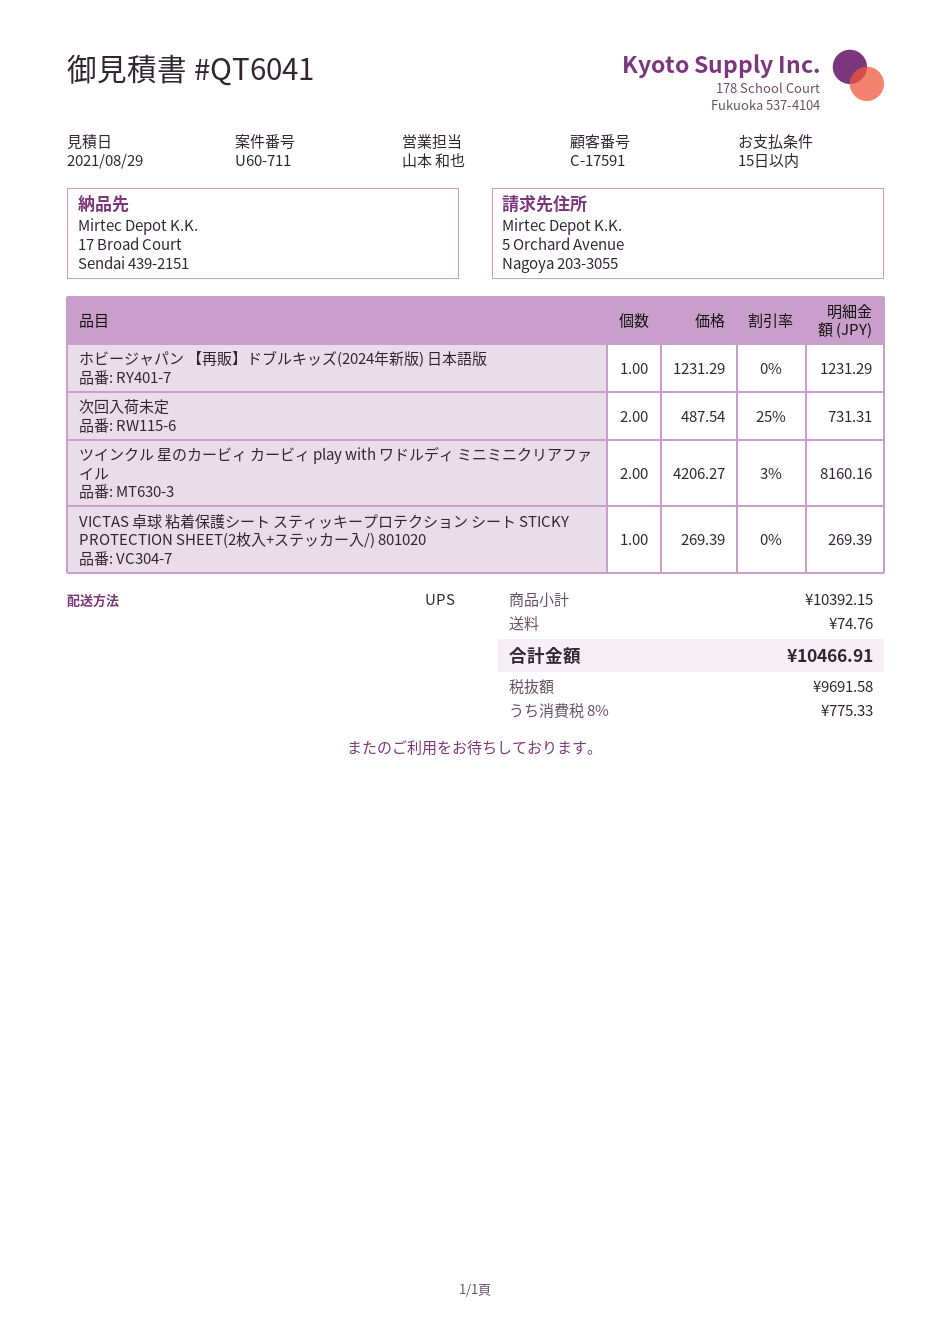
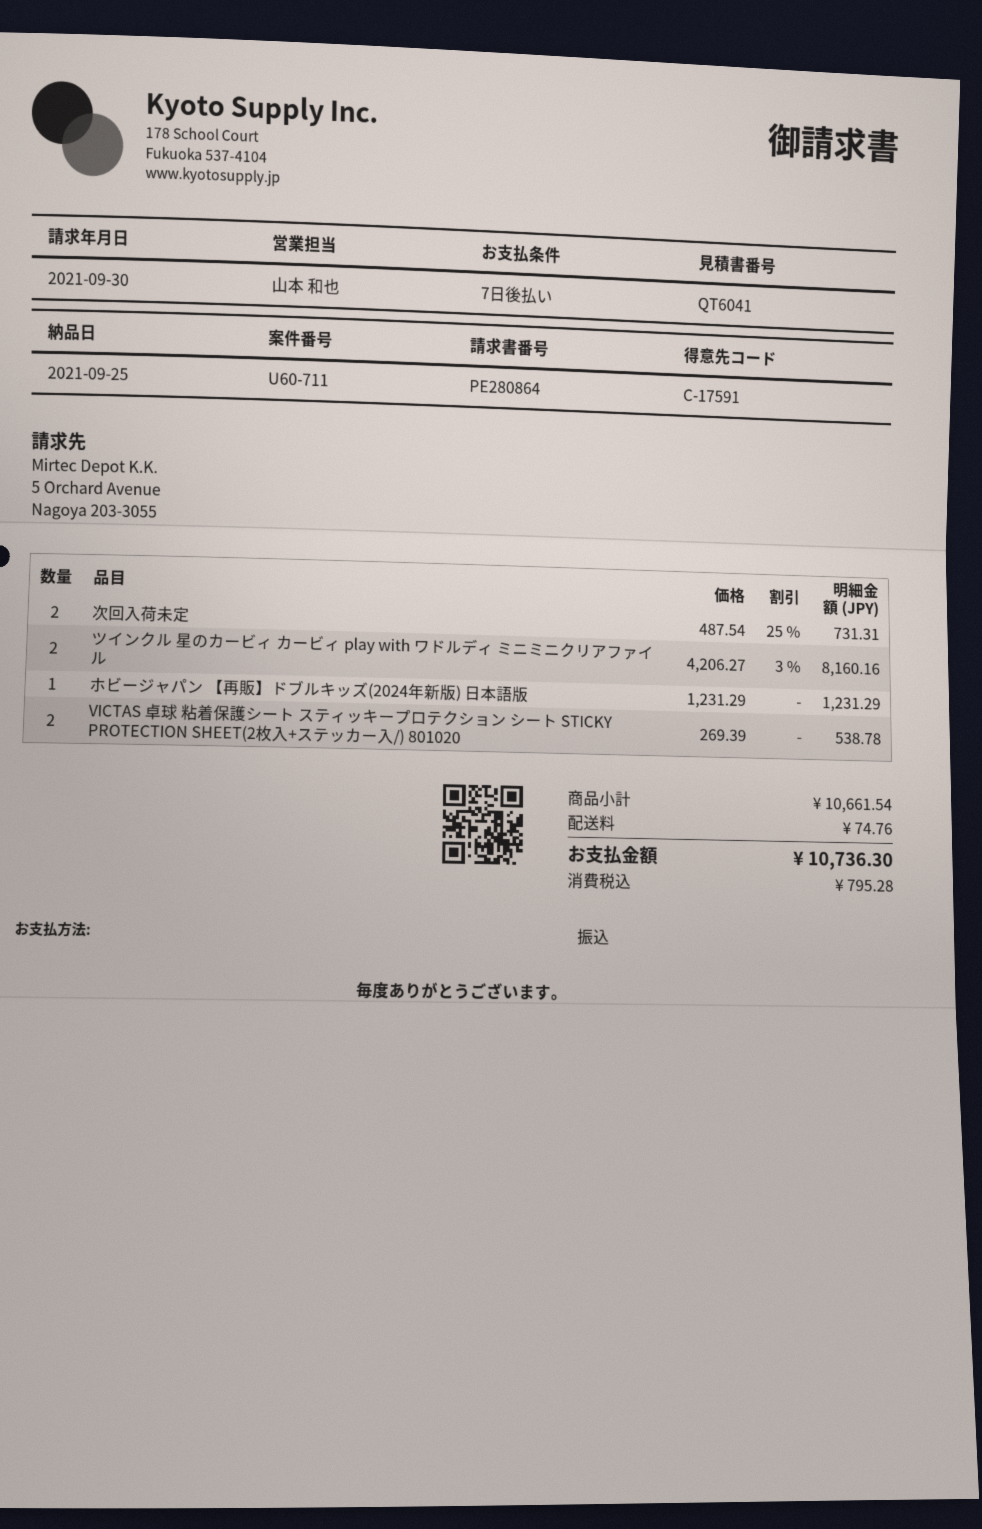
payment terms: 15 days -> 7 days
VICTAS 卓球 粘着保護シート スティッキープロテクション シート STICKY PROTECTION SHEET(2枚入+ステッカー入/) 801020: 1 x 269.39 = 269.39 -> 2 x 269.39 = 538.78
subtotal: 10392.15 -> 10661.54
tax: 775.33 -> 795.28
total: 10466.91 -> 10736.30

